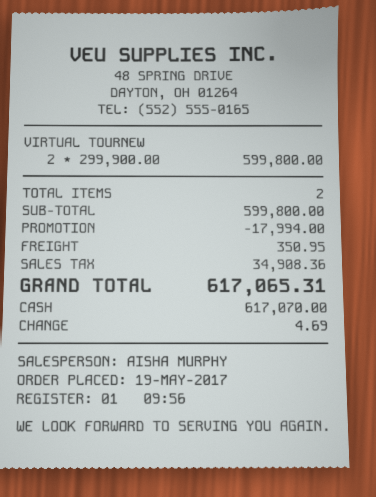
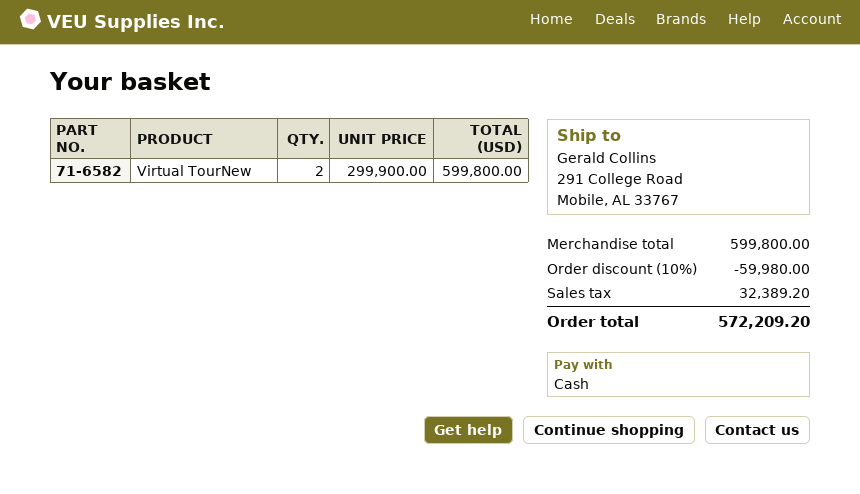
discount: 17994.00 -> 59980.00
shipping: 350.95 -> none
tax: 34908.36 -> 32389.20
total: 617065.31 -> 572209.20

